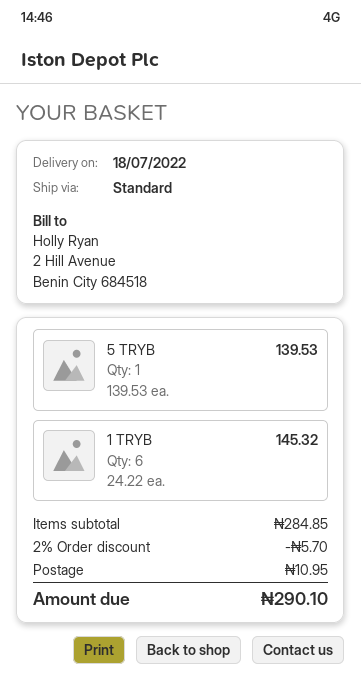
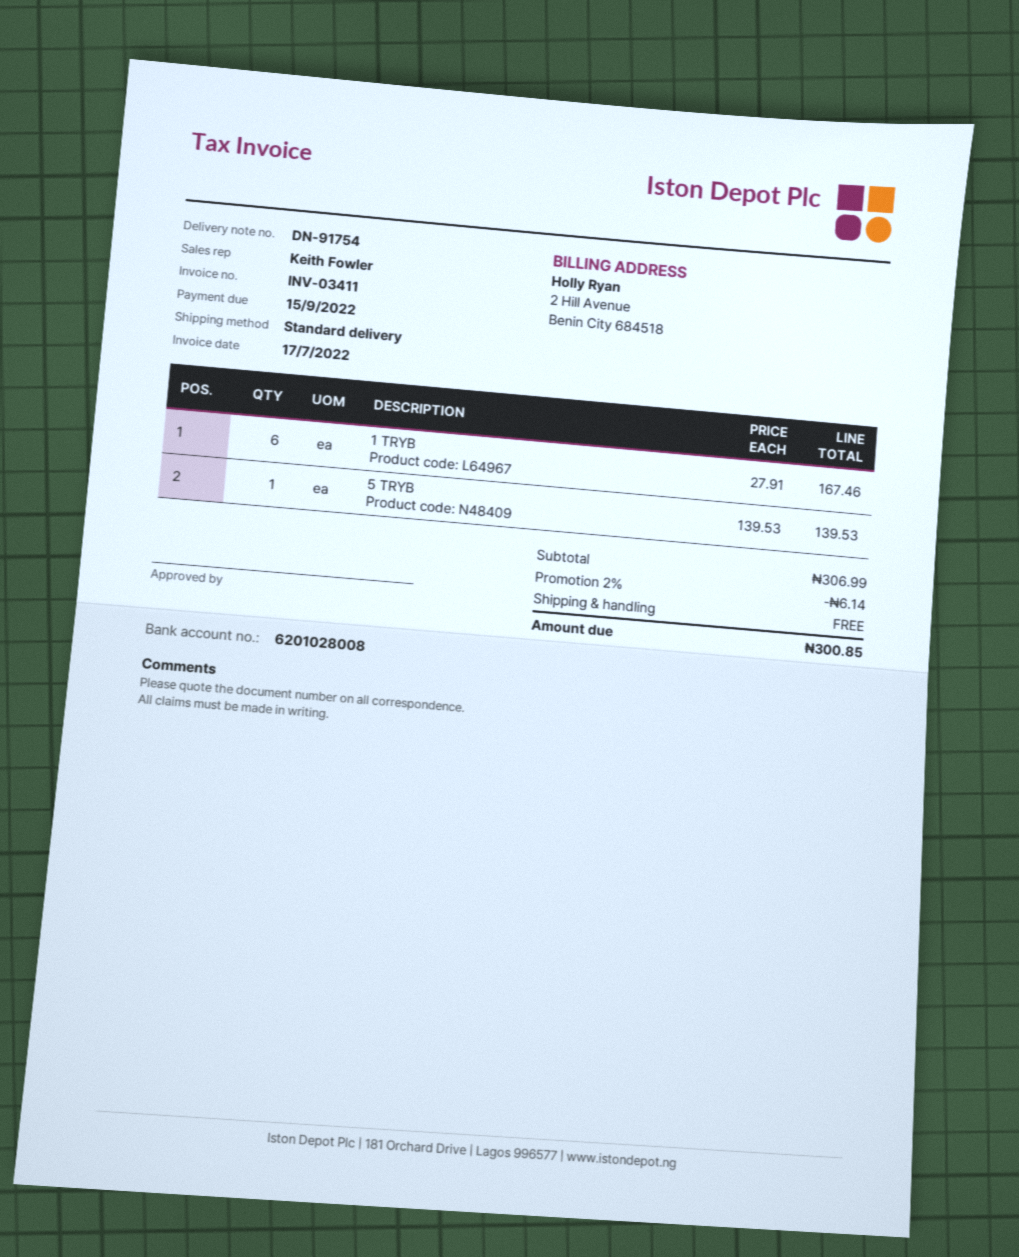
1 TRYB: 6 x 24.22 = 145.32 -> 6 x 27.91 = 167.46
subtotal: 284.85 -> 306.99
discount: 2% = 5.70 -> 2% = 6.14
shipping: 10.95 -> 0.00
total: 290.10 -> 300.85

